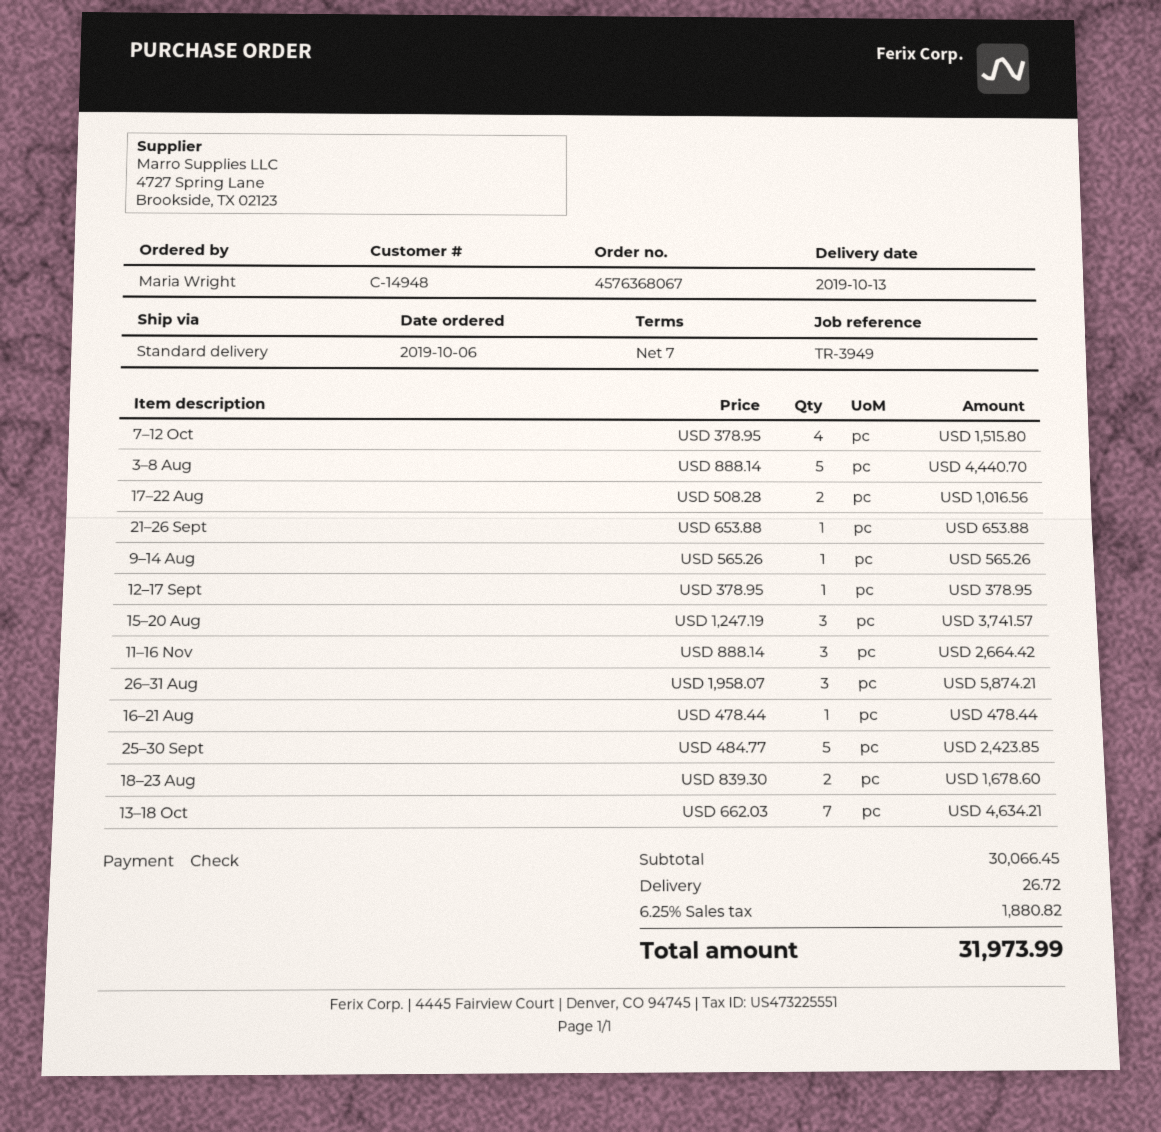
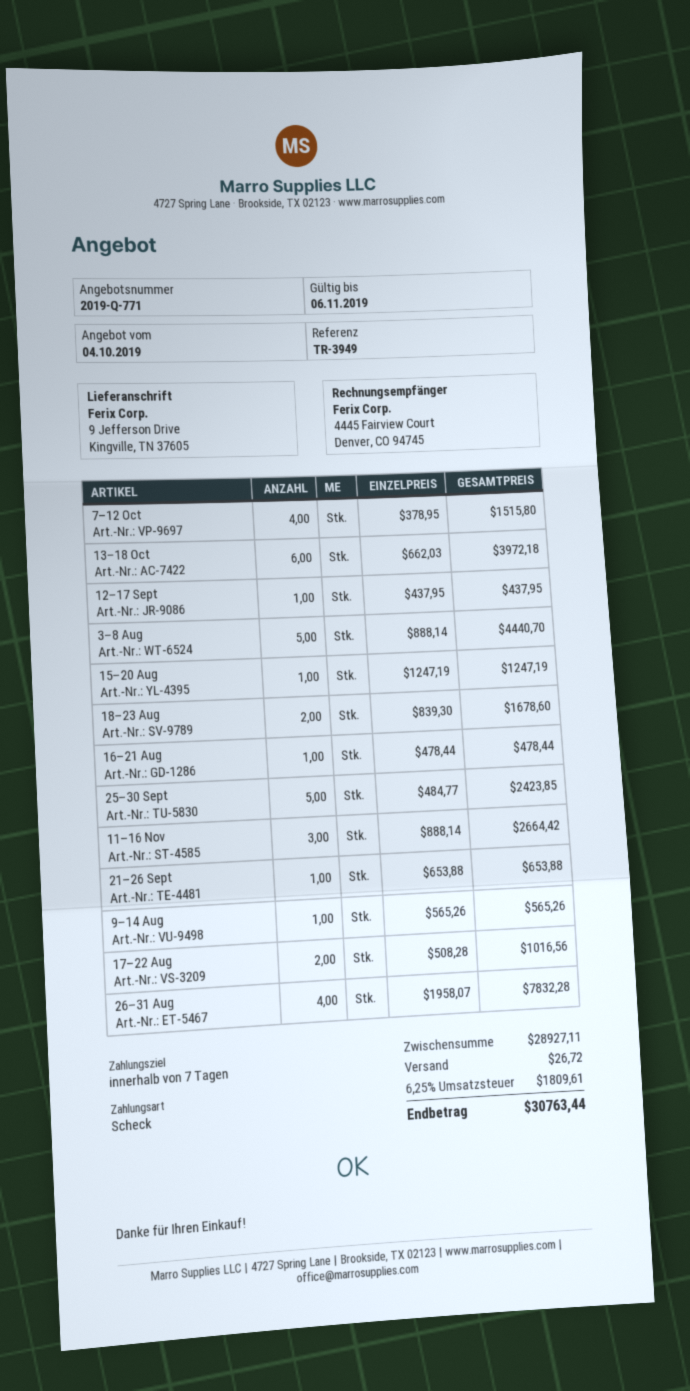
12–17 Sept: 1 x 378.95 = 378.95 -> 1 x 437.95 = 437.95
15–20 Aug: 3 x 1247.19 = 3741.57 -> 1 x 1247.19 = 1247.19
26–31 Aug: 3 x 1958.07 = 5874.21 -> 4 x 1958.07 = 7832.28
13–18 Oct: 7 x 662.03 = 4634.21 -> 6 x 662.03 = 3972.18
subtotal: 30066.45 -> 28927.11
tax: 6.25% = 1880.82 -> 6.25% = 1809.61
total: 31973.99 -> 30763.44

